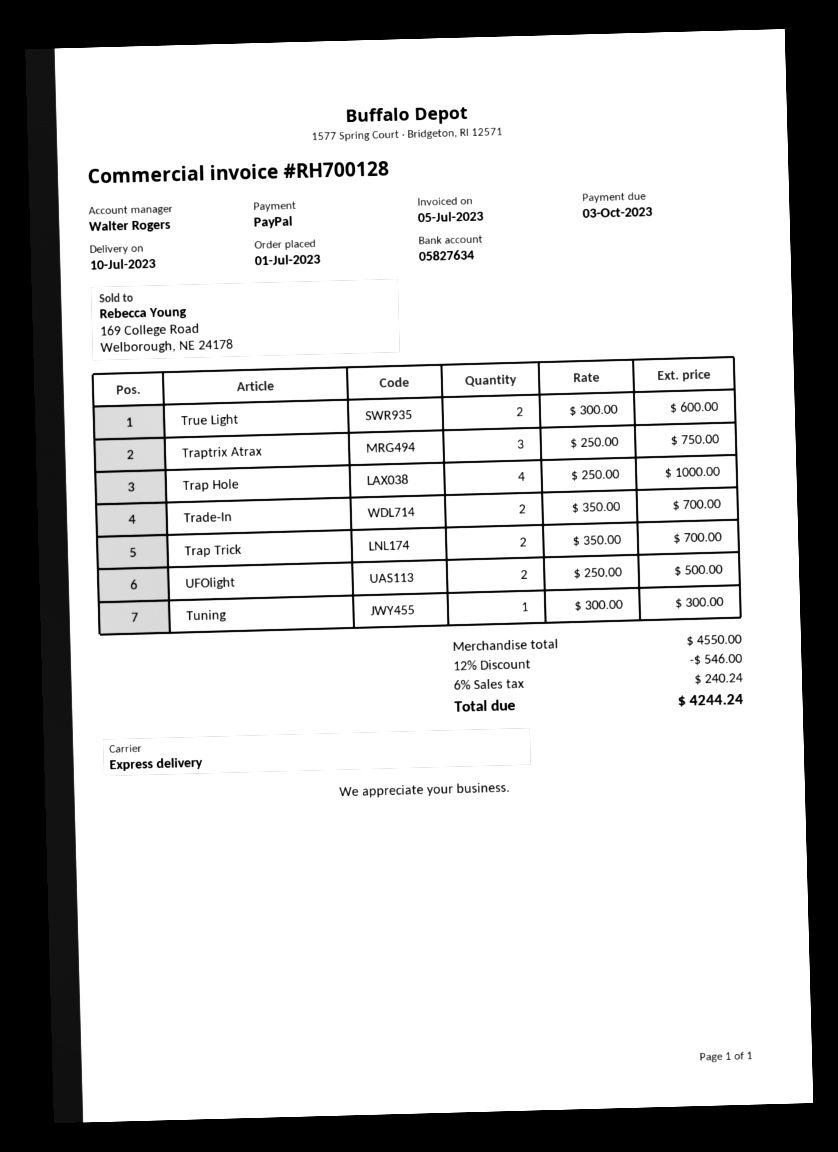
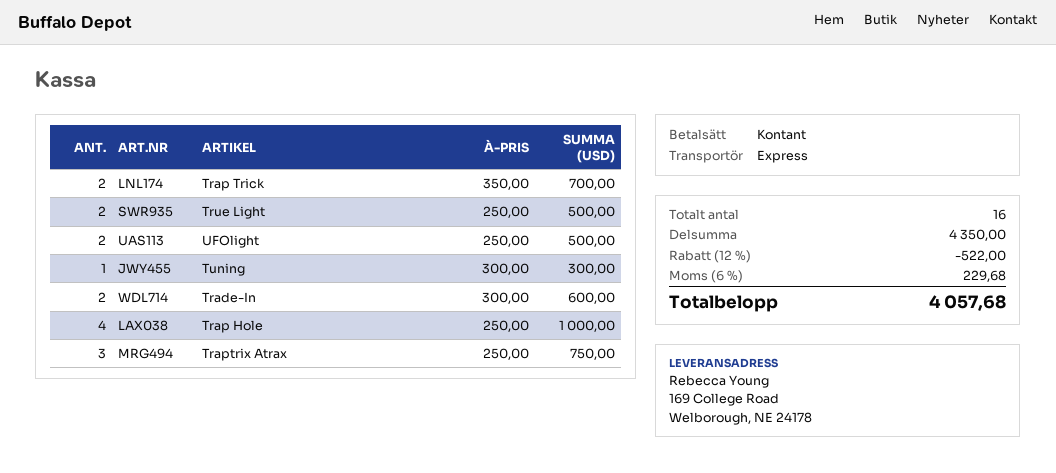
payment method: PayPal -> cash
True Light: 2 x 300.00 = 600.00 -> 2 x 250.00 = 500.00
Trade-In: 2 x 350.00 = 700.00 -> 2 x 300.00 = 600.00
subtotal: 4550.00 -> 4350.00
discount: 12% = 546.00 -> 12% = 522.00
tax: 6% = 240.24 -> 6% = 229.68
total: 4244.24 -> 4057.68

